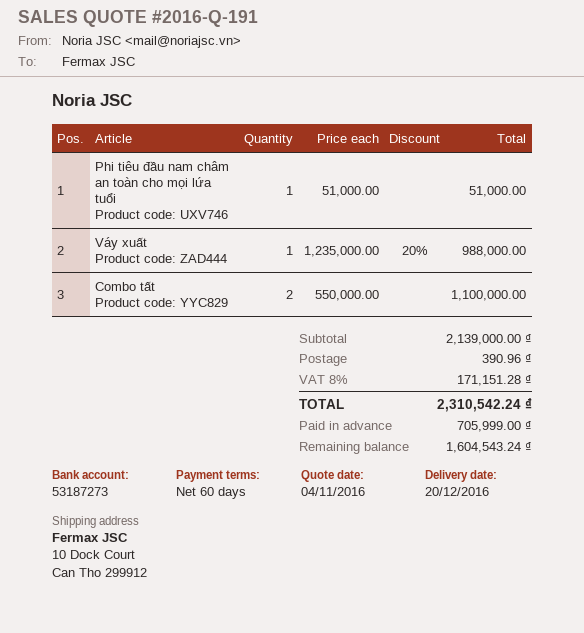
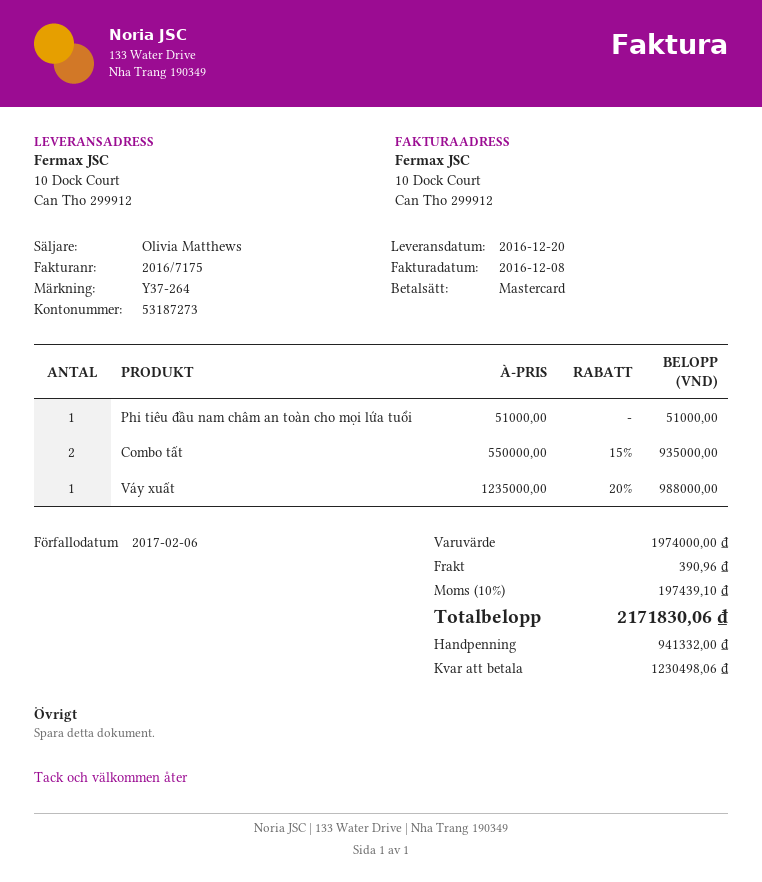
Combo tất: 2 x 550000.00 = 1100000.00 -> 2 x 550000.00 - 15% = 935000.00
subtotal: 2139000.00 -> 1974000.00
tax: 8% = 171151.28 -> 10% = 197439.10
total: 2310542.24 -> 2171830.06
deposit: 705999.00 -> 941332.00
balance: 1604543.24 -> 1230498.06

